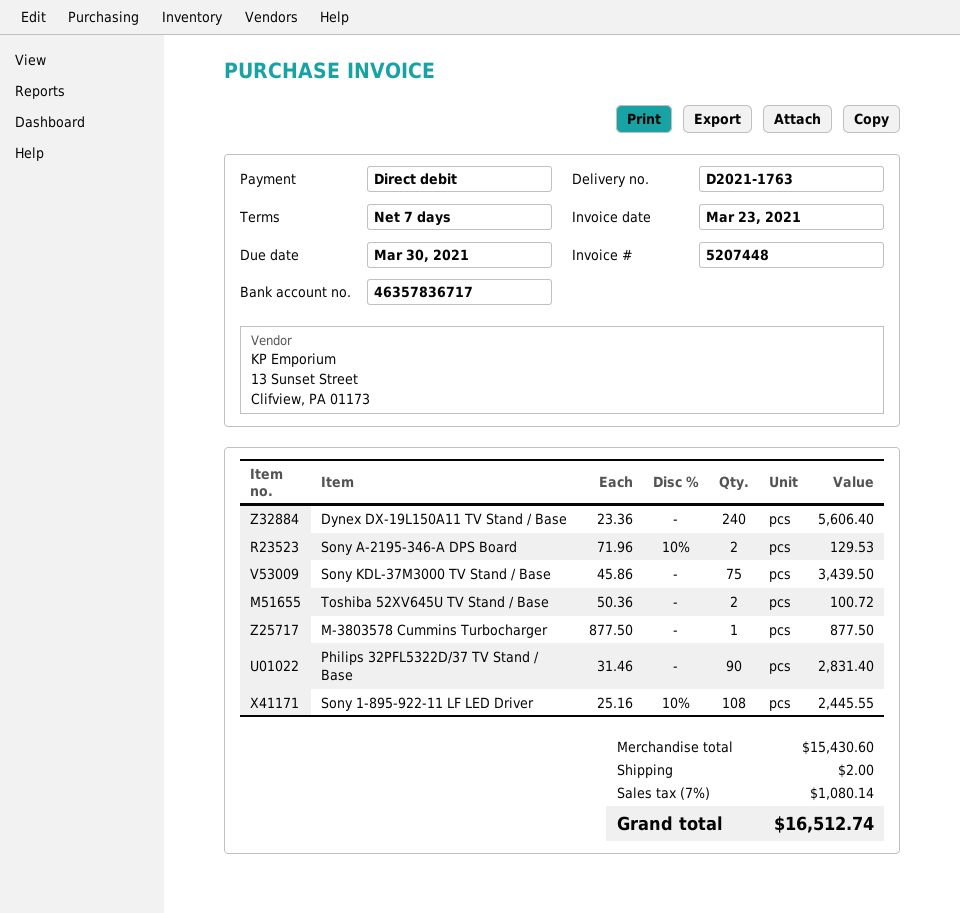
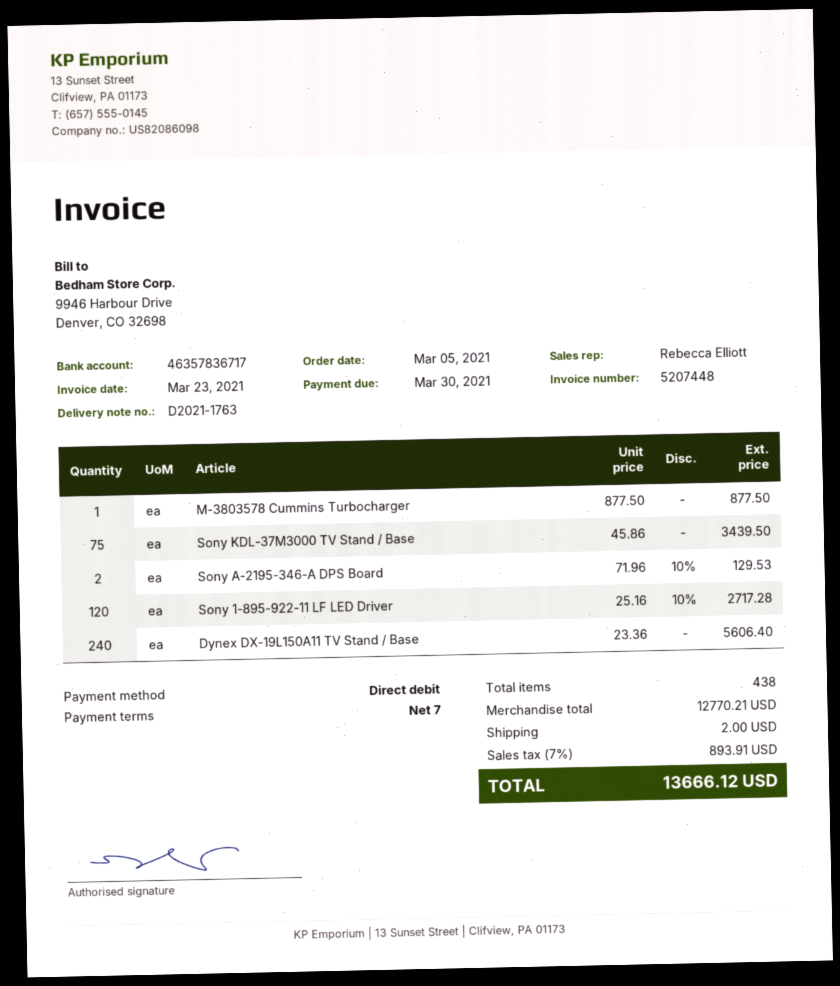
Toshiba 52XV645U TV Stand / Base: 2 x 50.36 = 100.72 -> none
Philips 32PFL5322D/37 TV Stand / Base: 90 x 31.46 = 2831.40 -> none
Sony 1-895-922-11 LF LED Driver: 108 x 25.16 - 10% = 2445.55 -> 120 x 25.16 - 10% = 2717.28
subtotal: 15430.60 -> 12770.21
tax: 7% = 1080.14 -> 7% = 893.91
total: 16512.74 -> 13666.12

